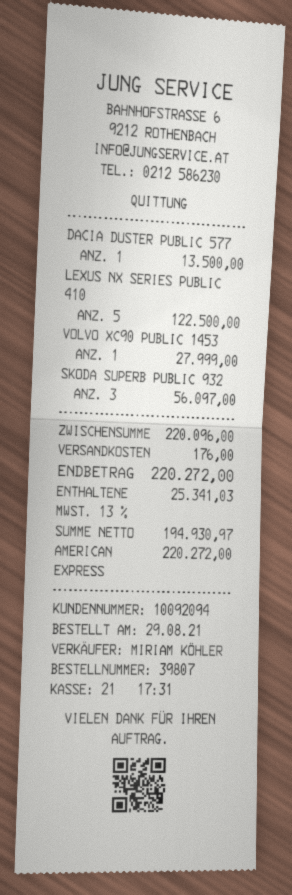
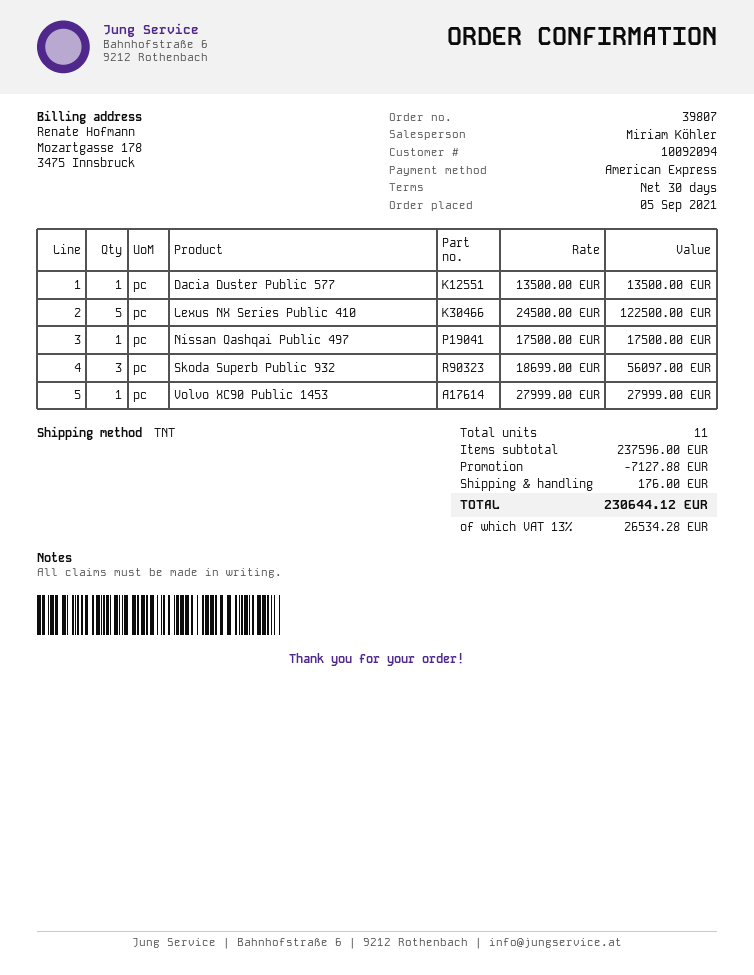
order date: 2021-08-29 -> 2021-09-05
Nissan Qashqai Public 497: none -> 1 for 17500.00
subtotal: 220096.00 -> 237596.00
discount: none -> 7127.88
tax: 13% = 25341.03 -> 13% = 26534.28
total: 220272.00 -> 230644.12

